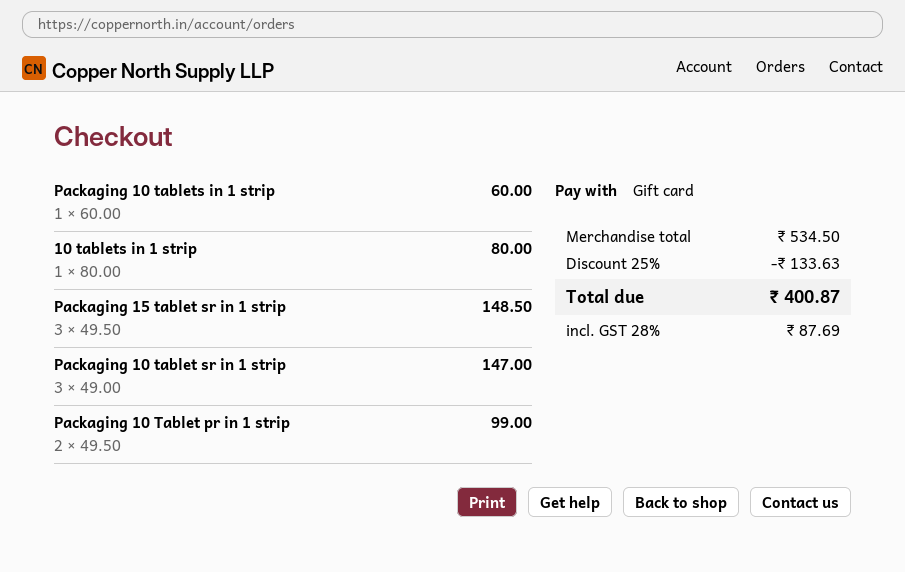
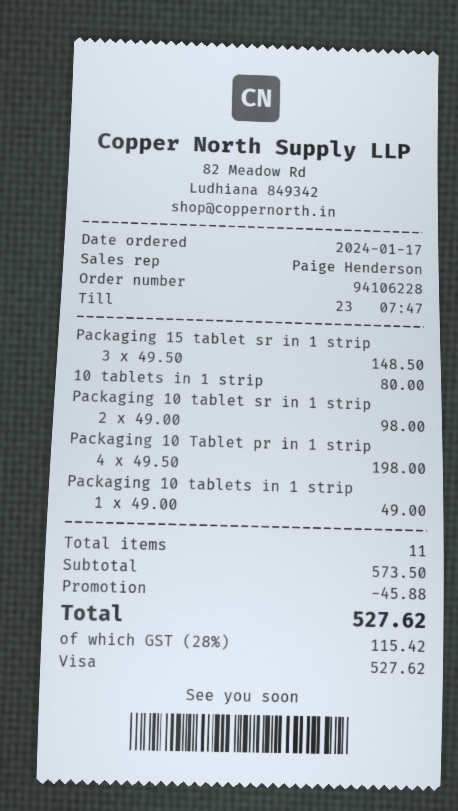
payment method: gift card -> Visa
Packaging 10 tablets in 1 strip: 1 x 60.00 = 60.00 -> 1 x 49.00 = 49.00
Packaging 10 tablet sr in 1 strip: 3 x 49.00 = 147.00 -> 2 x 49.00 = 98.00
Packaging 10 Tablet pr in 1 strip: 2 x 49.50 = 99.00 -> 4 x 49.50 = 198.00
subtotal: 534.50 -> 573.50
discount: 133.63 -> 45.88
tax: 28% = 87.69 -> 28% = 115.42
total: 400.87 -> 527.62

